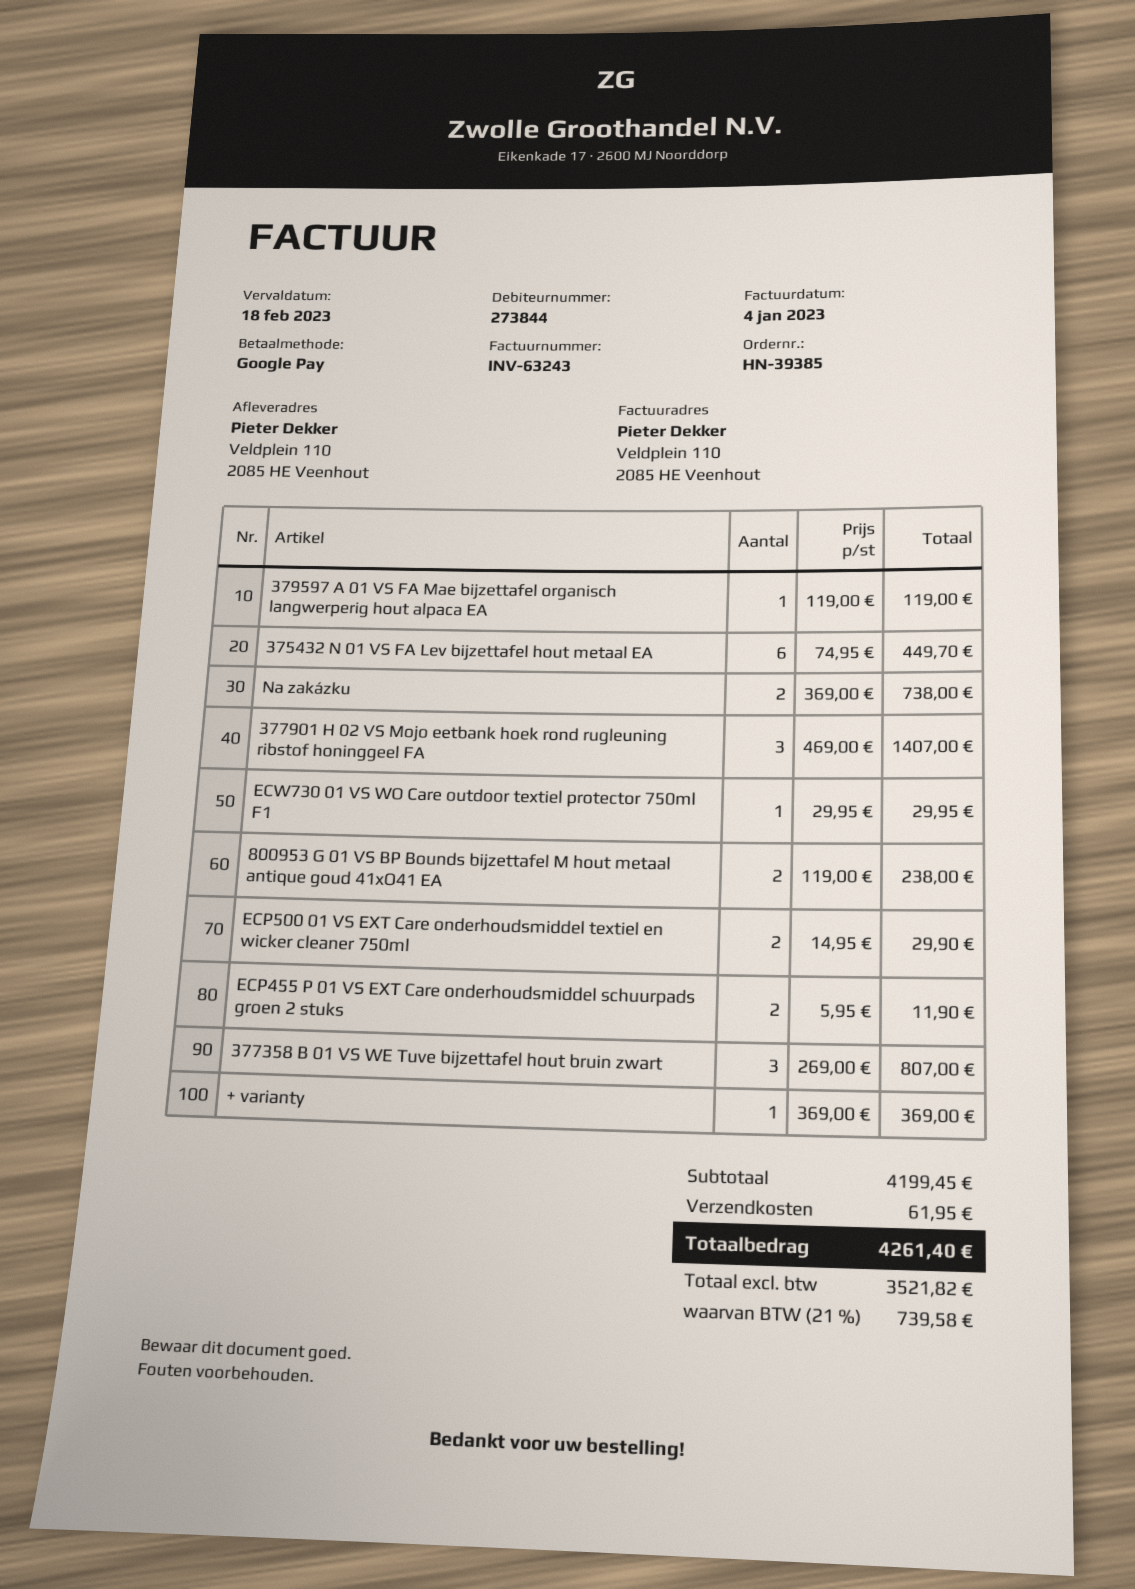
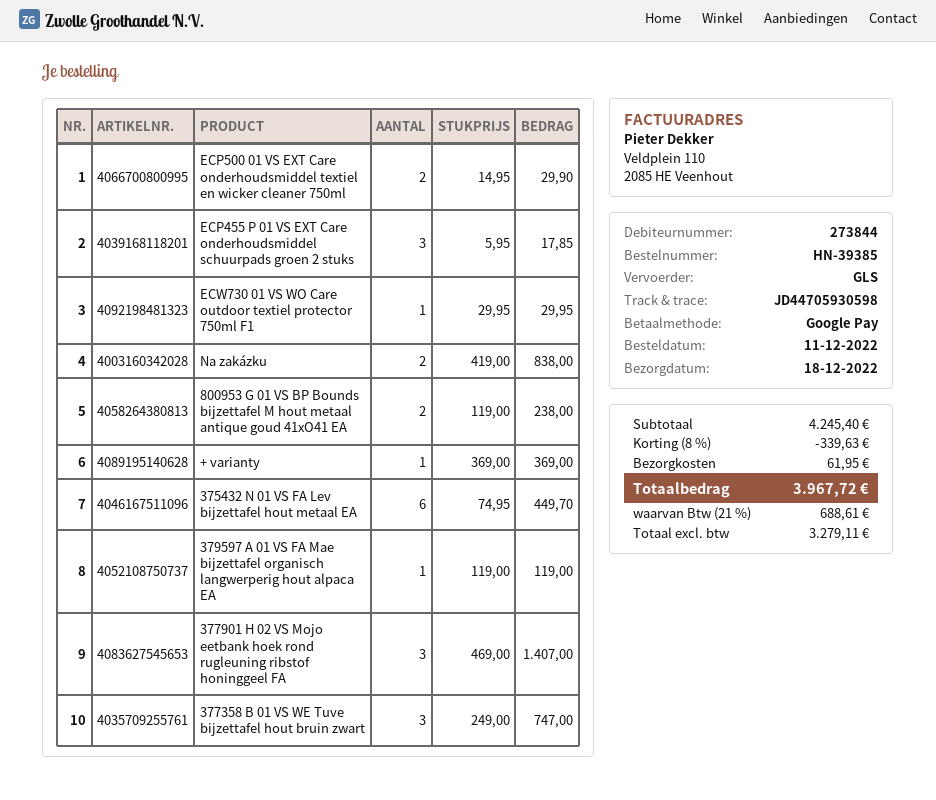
Na zakázku: 2 x 369.00 = 738.00 -> 2 x 419.00 = 838.00
ECP455 P 01 VS EXT Care onderhoudsmiddel schuurpads groen 2 stuks: 2 x 5.95 = 11.90 -> 3 x 5.95 = 17.85
377358 B 01 VS WE Tuve bijzettafel hout bruin zwart: 3 x 269.00 = 807.00 -> 3 x 249.00 = 747.00
subtotal: 4199.45 -> 4245.40
discount: none -> 8% = 339.63
net: 3521.82 -> 3279.11
tax: 21% = 739.58 -> 21% = 688.61
total: 4261.40 -> 3967.72

